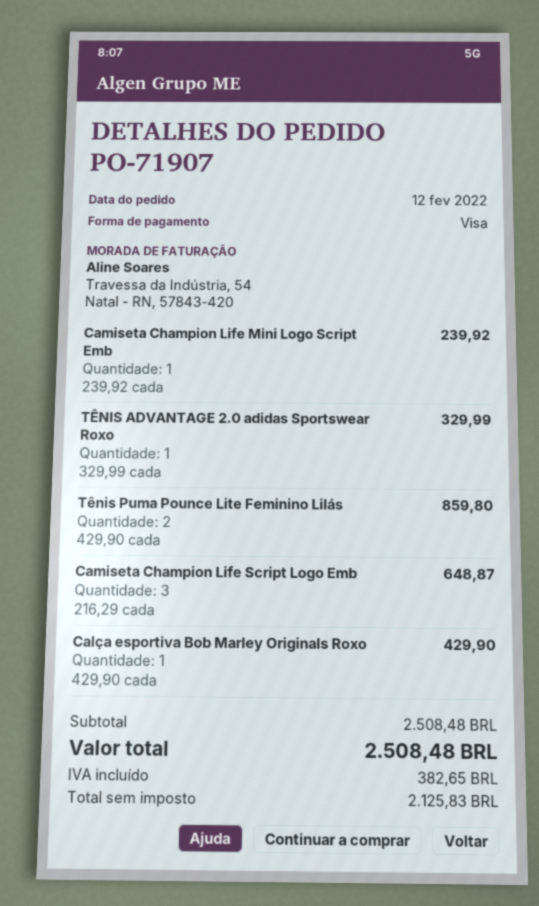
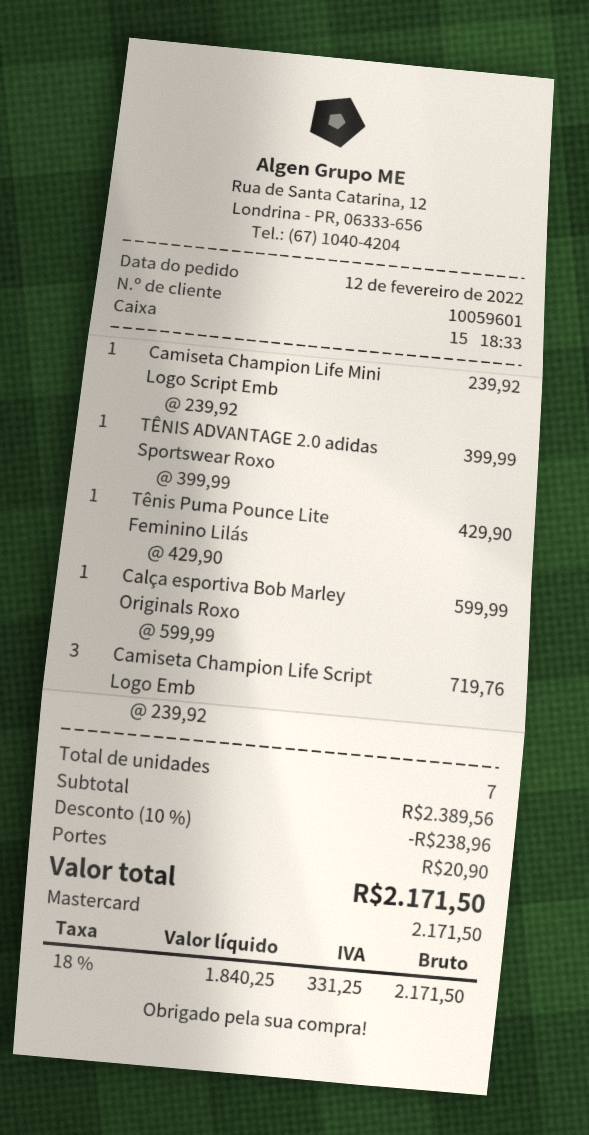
payment method: Visa -> Mastercard
TÊNIS ADVANTAGE 2.0 adidas Sportswear Roxo: 1 x 329.99 = 329.99 -> 1 x 399.99 = 399.99
Tênis Puma Pounce Lite Feminino Lilás: 2 x 429.90 = 859.80 -> 1 x 429.90 = 429.90
Camiseta Champion Life Script Logo Emb: 3 x 216.29 = 648.87 -> 3 x 239.92 = 719.76
Calça esportiva Bob Marley Originals Roxo: 1 x 429.90 = 429.90 -> 1 x 599.99 = 599.99
subtotal: 2508.48 -> 2389.56
discount: none -> 10% = 238.96
shipping: none -> 20.90
net: 2125.83 -> 1840.25
tax: 382.65 -> 331.25
total: 2508.48 -> 2171.50

